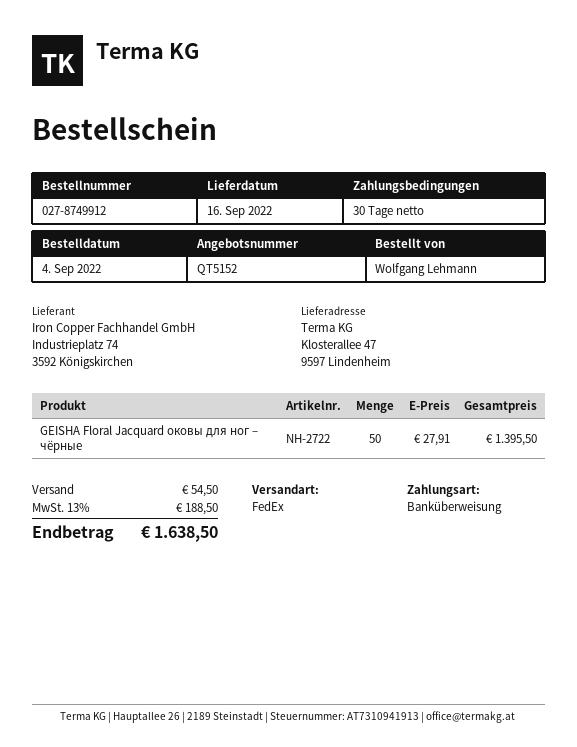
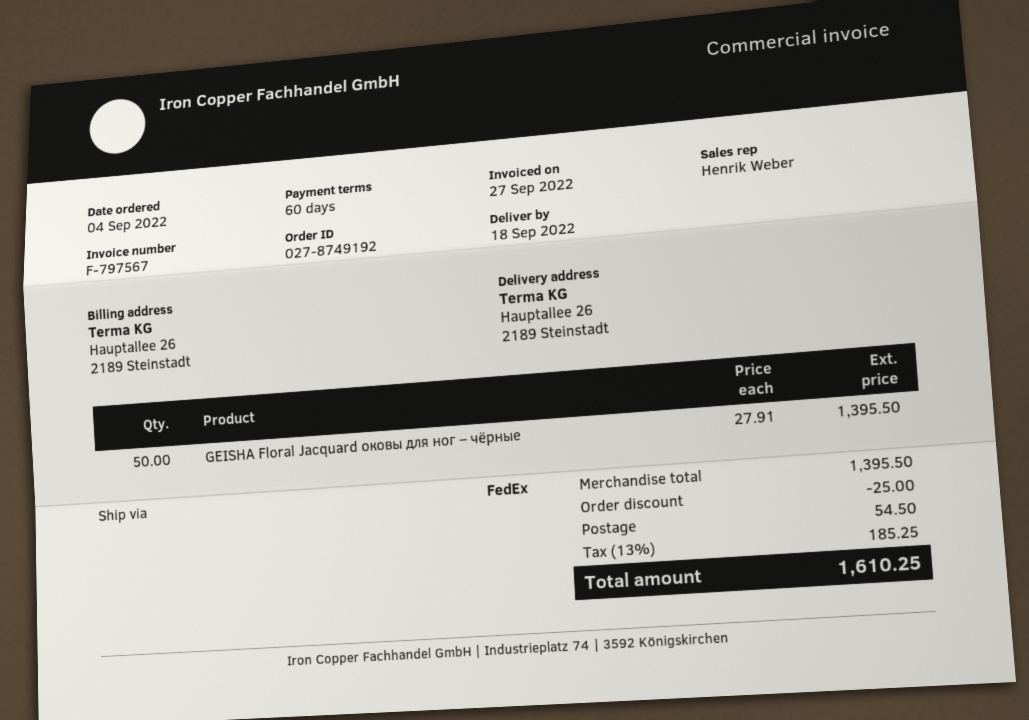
order number: 027-8749912 -> 027-8749192
delivery date: 2022-09-16 -> 2022-09-18
payment terms: 30 days -> 60 days
ship to: Klosterallee 47, 9597 Lindenheim -> Hauptallee 26, 2189 Steinstadt
discount: none -> 25.00
tax: 13% = 188.50 -> 13% = 185.25
total: 1638.50 -> 1610.25

